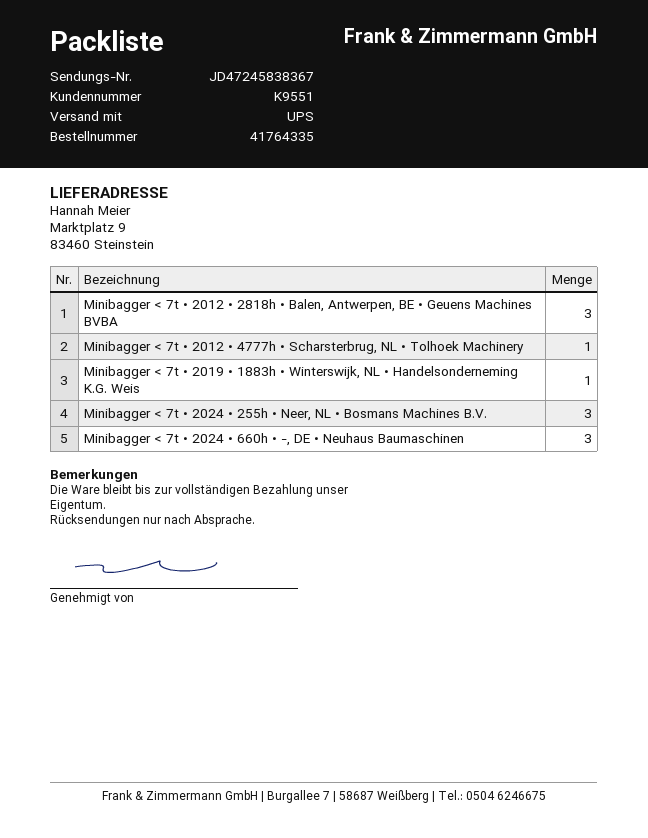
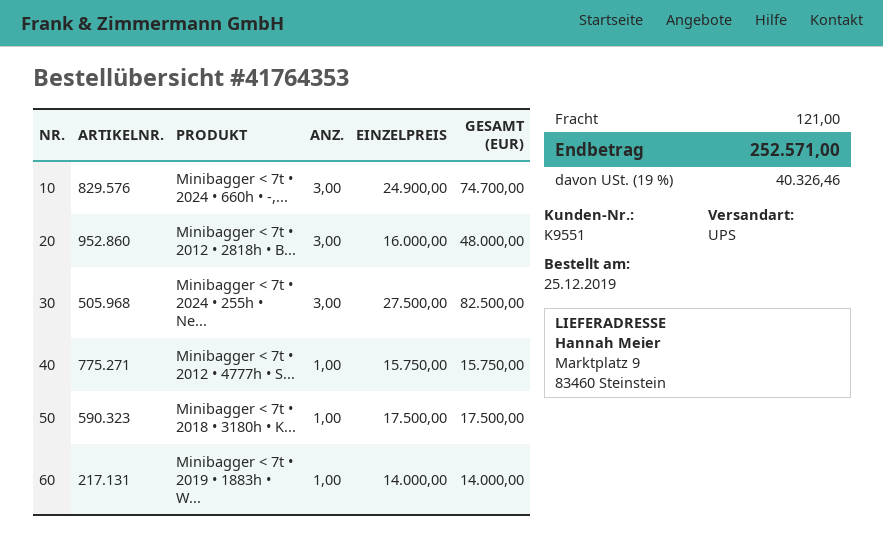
order number: 41764335 -> 41764353
Minibagger < 7t • 2018 • 3180h • K...: none -> 1

